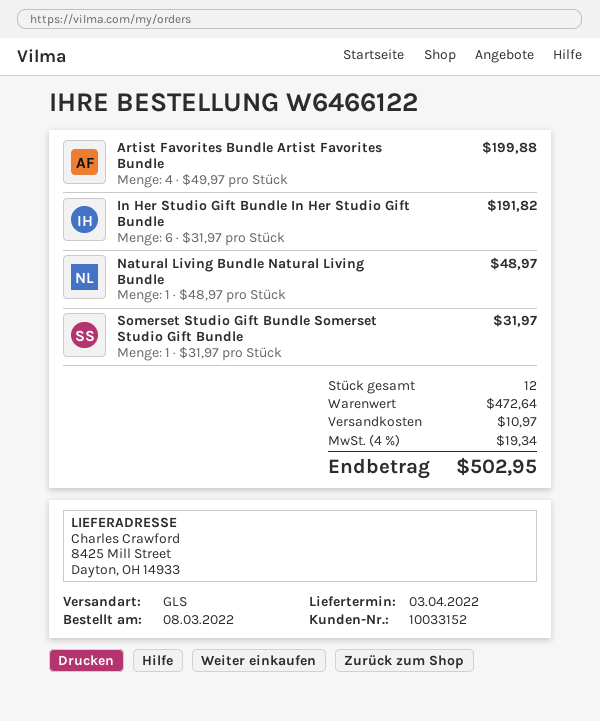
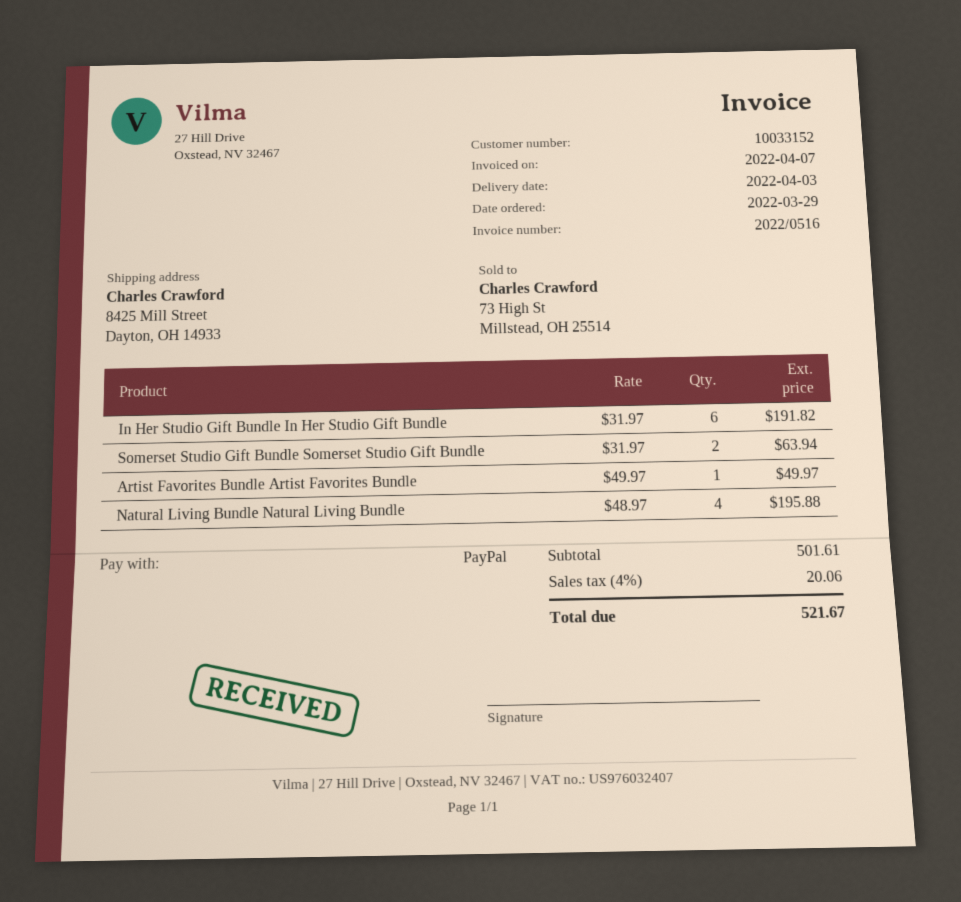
order date: 2022-03-08 -> 2022-03-29
Artist Favorites Bundle Artist Favorites Bundle: 4 x 49.97 = 199.88 -> 1 x 49.97 = 49.97
Natural Living Bundle Natural Living Bundle: 1 x 48.97 = 48.97 -> 4 x 48.97 = 195.88
Somerset Studio Gift Bundle Somerset Studio Gift Bundle: 1 x 31.97 = 31.97 -> 2 x 31.97 = 63.94
subtotal: 472.64 -> 501.61
shipping: 10.97 -> none
tax: 4% = 19.34 -> 4% = 20.06
total: 502.95 -> 521.67

